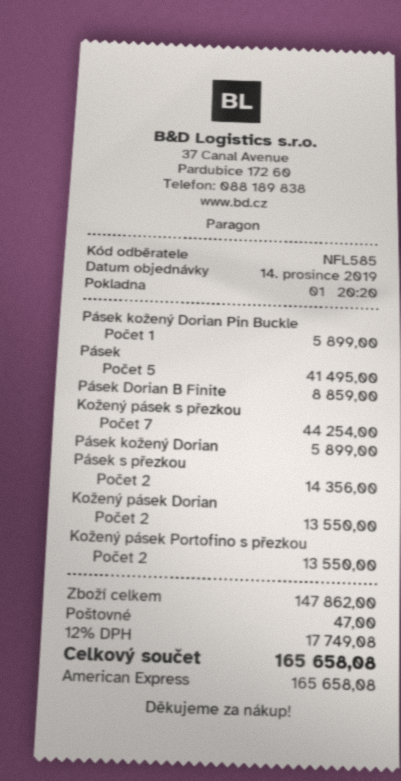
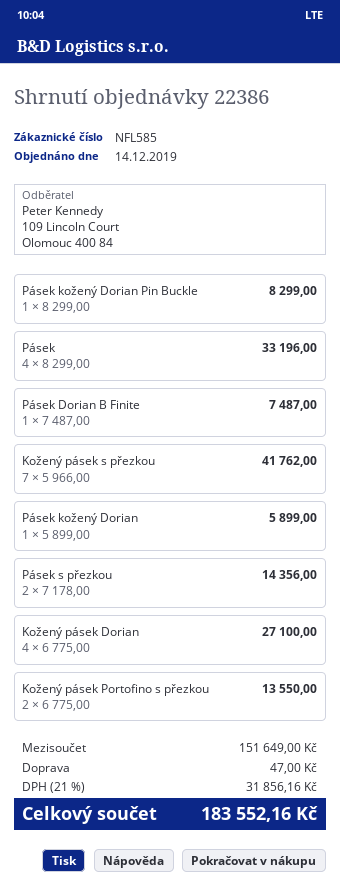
Pásek kožený Dorian Pin Buckle: 1 for 5899.00 -> 1 for 8299.00
Pásek: 5 for 41495.00 -> 4 for 33196.00
Pásek Dorian B Finite: 1 for 8859.00 -> 1 for 7487.00
Kožený pásek s přezkou: 7 for 44254.00 -> 7 for 41762.00
Kožený pásek Dorian: 2 for 13550.00 -> 4 for 27100.00
subtotal: 147862.00 -> 151649.00
tax: 12% = 17749.08 -> 21% = 31856.16
total: 165658.08 -> 183552.16

